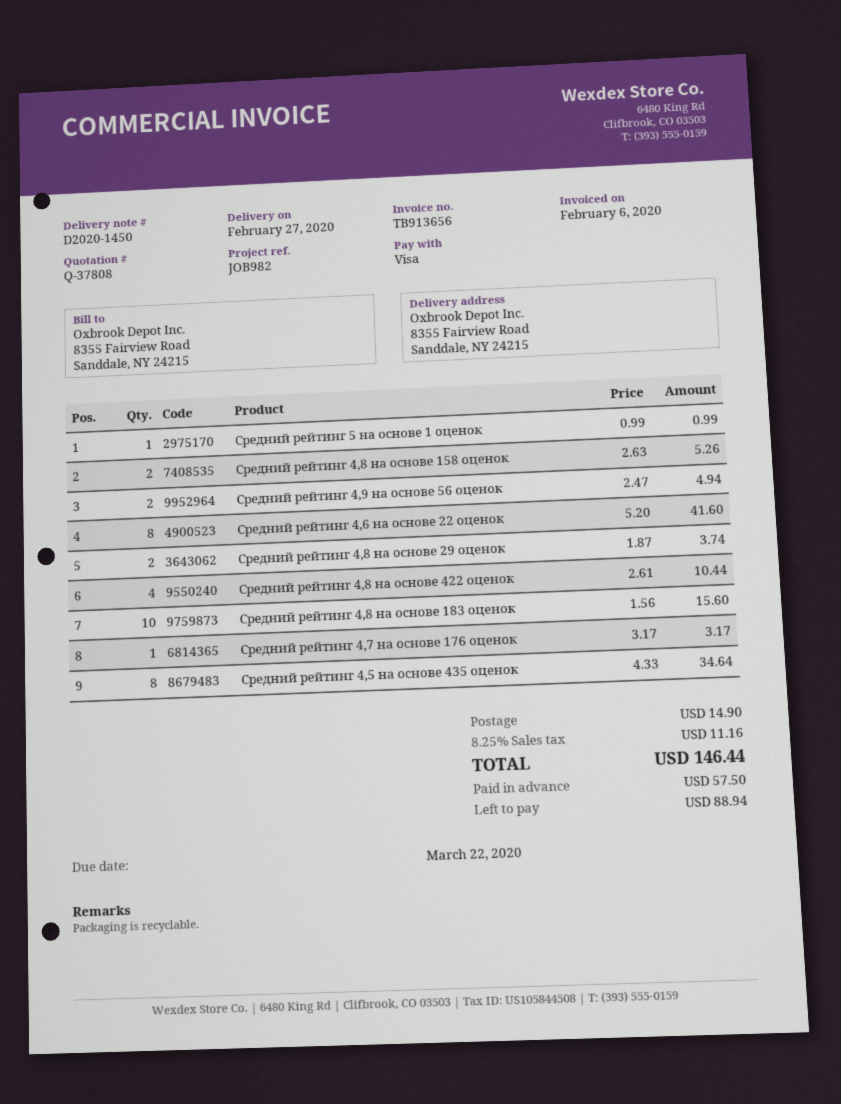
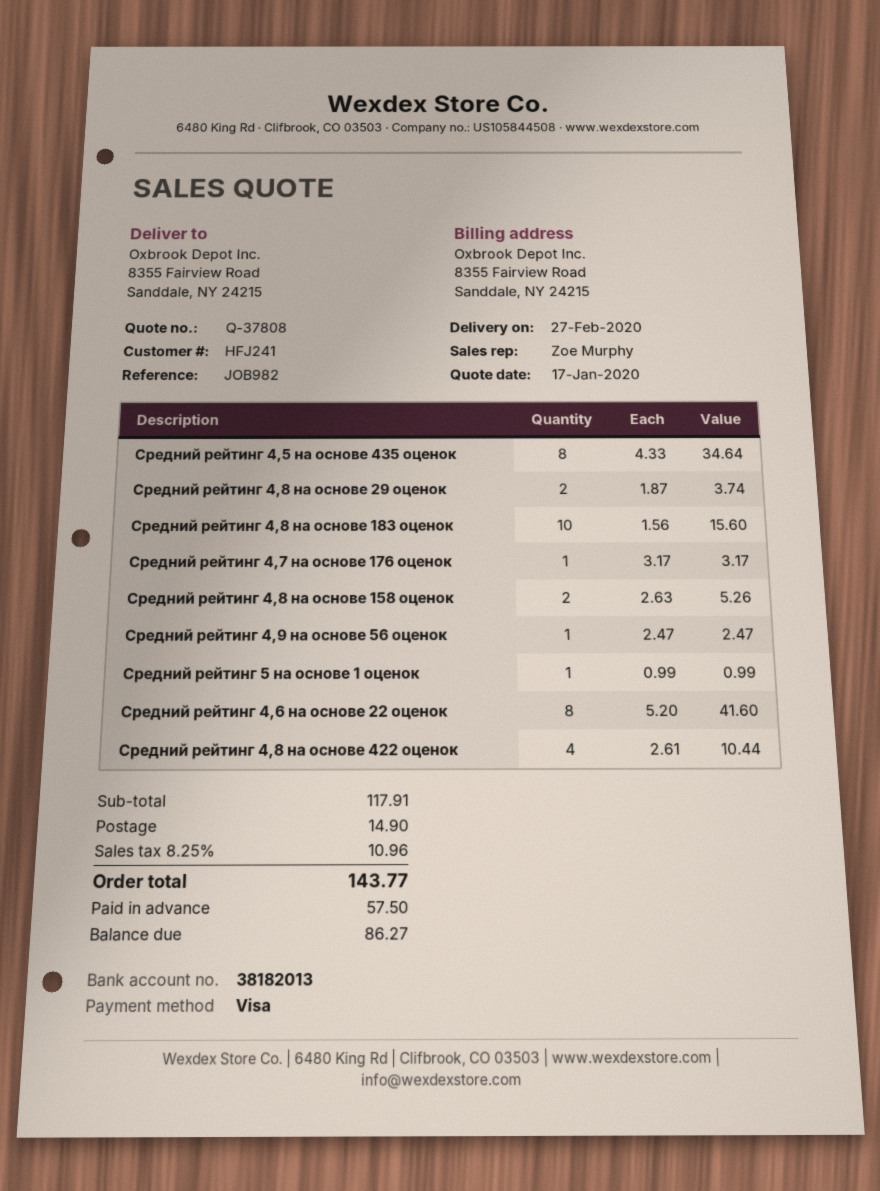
Средний рейтинг 4,9 на основе 56 оценок: 2 x 2.47 = 4.94 -> 1 x 2.47 = 2.47
tax: 8.25% = 11.16 -> 8.25% = 10.96
total: 146.44 -> 143.77
balance: 88.94 -> 86.27

